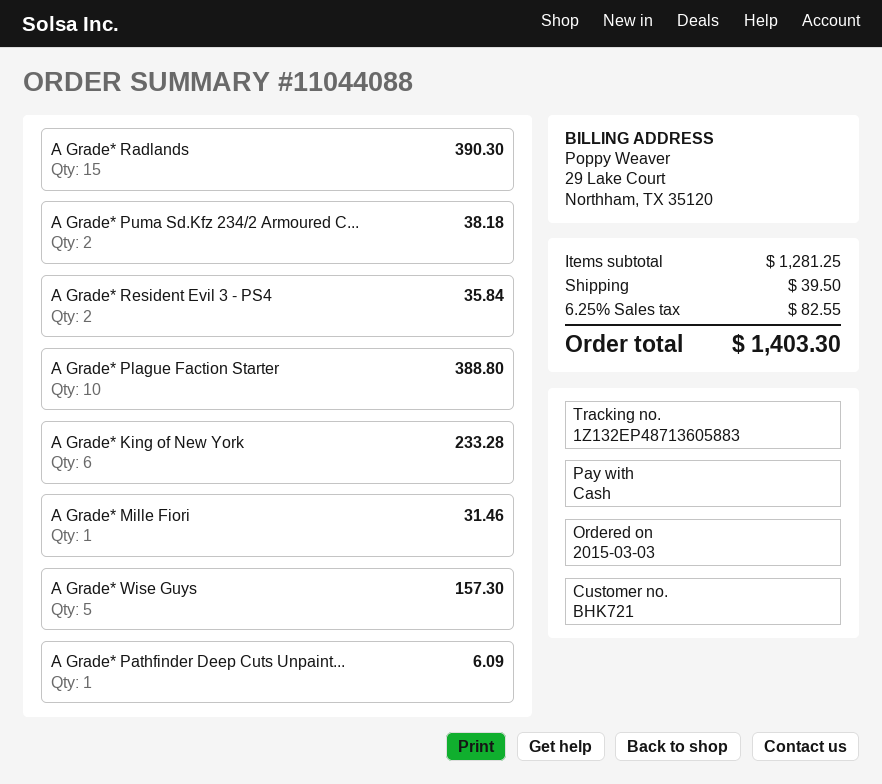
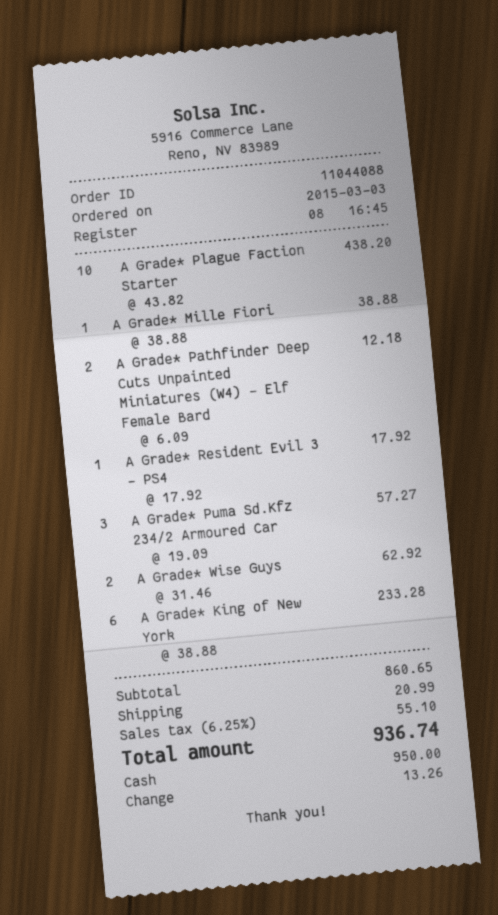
A Grade* Radlands: 15 for 390.30 -> none
A Grade* Puma Sd.Kfz 234/2 Armoured C...: 2 for 38.18 -> 3 for 57.27
A Grade* Resident Evil 3 - PS4: 2 for 35.84 -> 1 for 17.92
A Grade* Plague Faction Starter: 10 for 388.80 -> 10 for 438.20
A Grade* Mille Fiori: 1 for 31.46 -> 1 for 38.88
A Grade* Wise Guys: 5 for 157.30 -> 2 for 62.92
A Grade* Pathfinder Deep Cuts Unpaint...: 1 for 6.09 -> 2 for 12.18
subtotal: 1281.25 -> 860.65
shipping: 39.50 -> 20.99
tax: 6.25% = 82.55 -> 6.25% = 55.10
total: 1403.30 -> 936.74

